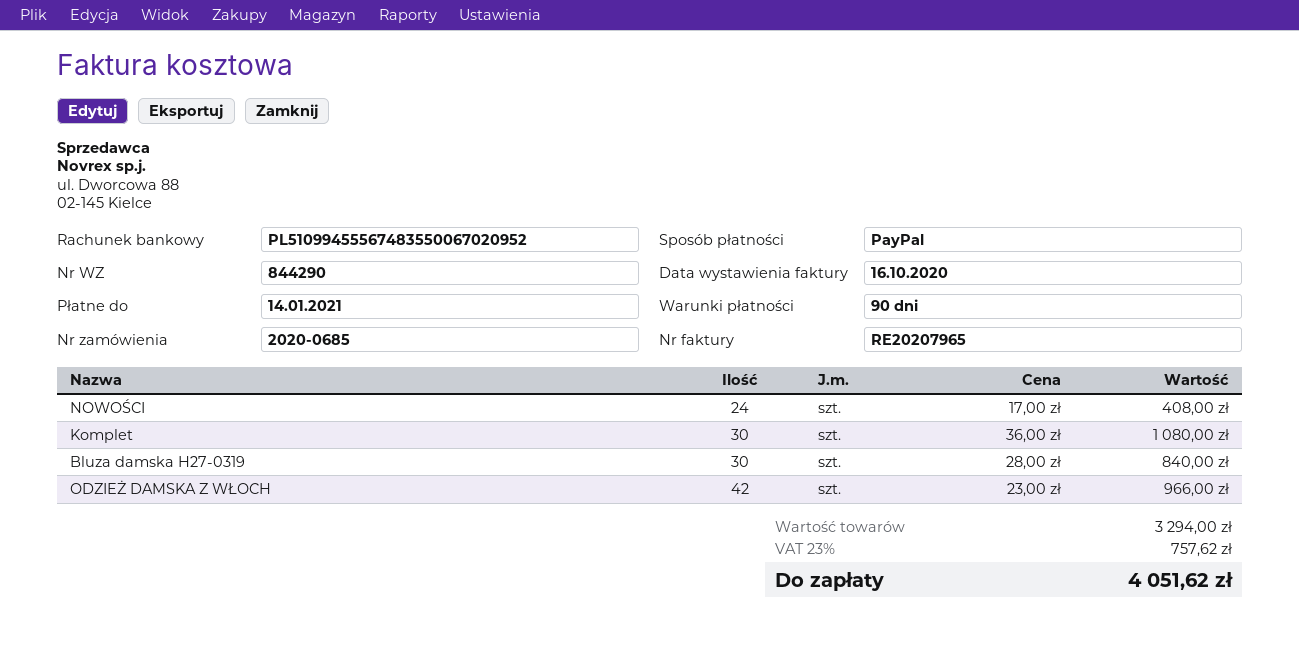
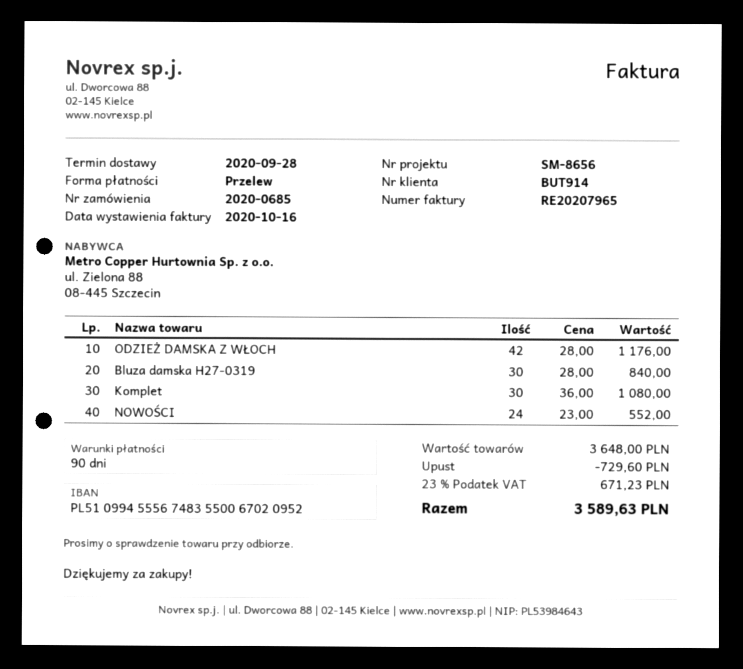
payment method: PayPal -> bank transfer
NOWOŚCI: 24 x 17.00 = 408.00 -> 24 x 23.00 = 552.00
ODZIEŻ DAMSKA Z WŁOCH: 42 x 23.00 = 966.00 -> 42 x 28.00 = 1176.00
subtotal: 3294.00 -> 3648.00
discount: none -> 729.60
tax: 23% = 757.62 -> 23% = 671.23
total: 4051.62 -> 3589.63

